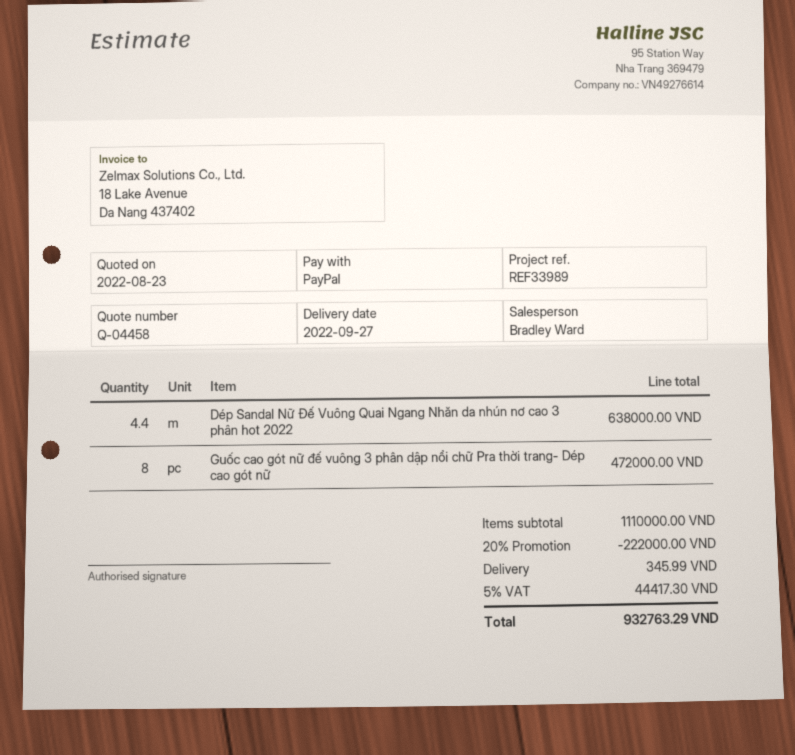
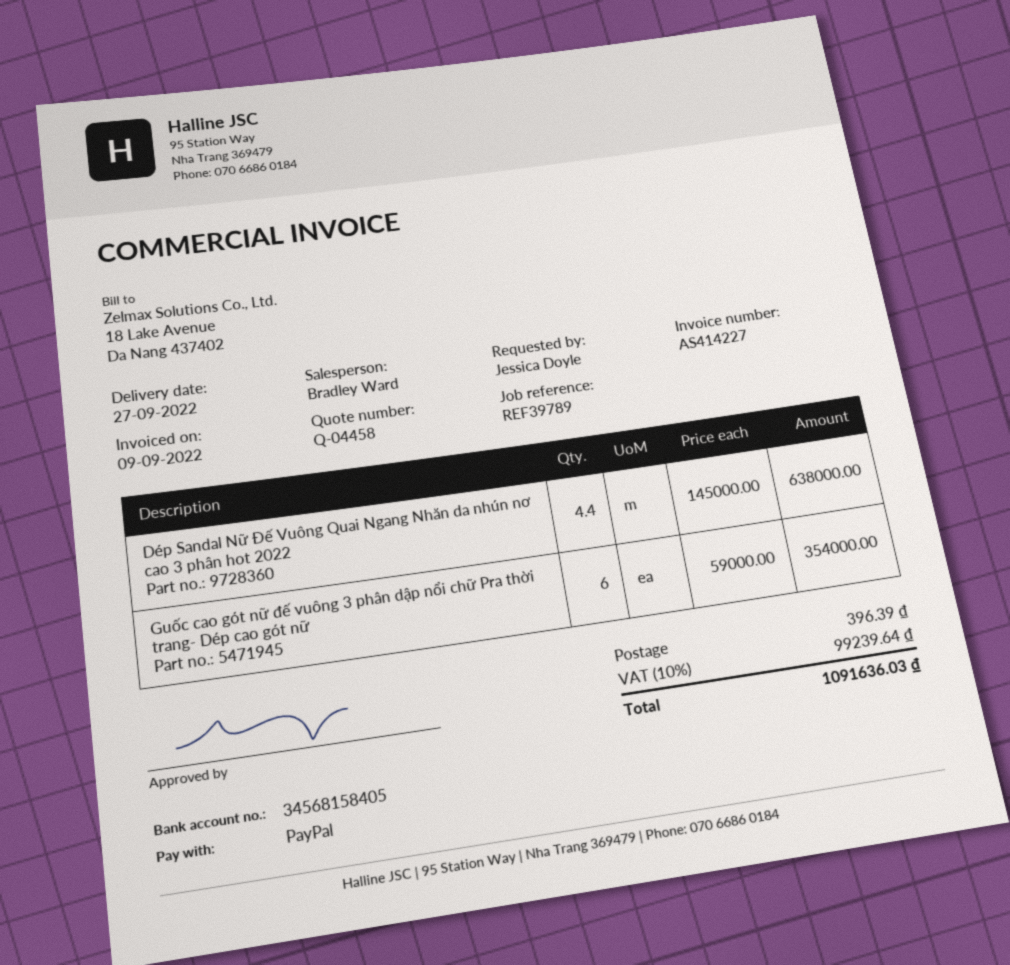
reference: REF33989 -> REF39789
Guốc cao gót nữ đế vuông 3 phân dập nổi chữ Pra thời trang- Dép cao gót nữ: 8 for 472000.00 -> 6 for 354000.00
discount: 20% = 222000.00 -> none
shipping: 345.99 -> 396.39
tax: 5% = 44417.30 -> 10% = 99239.64
total: 932763.29 -> 1091636.03

